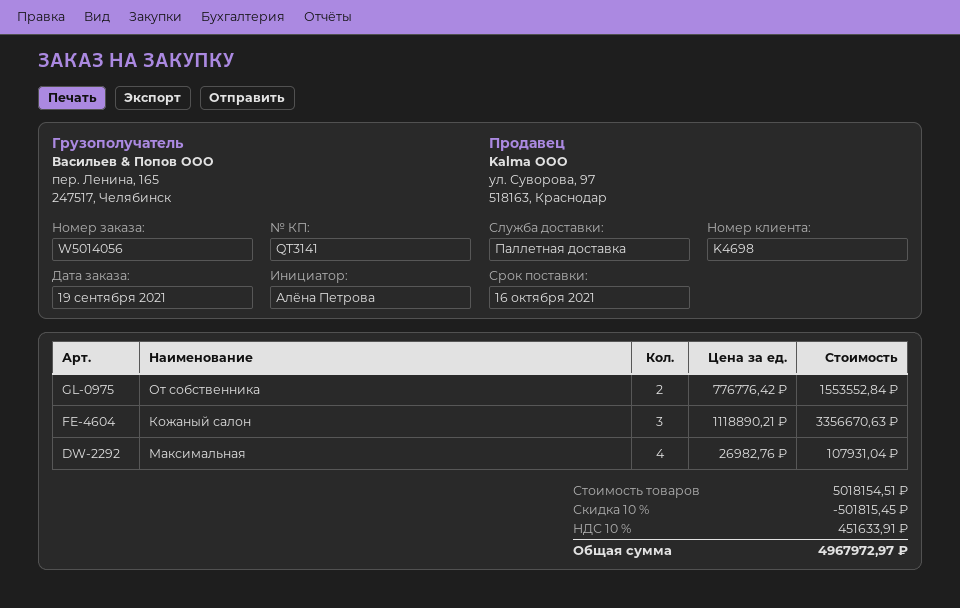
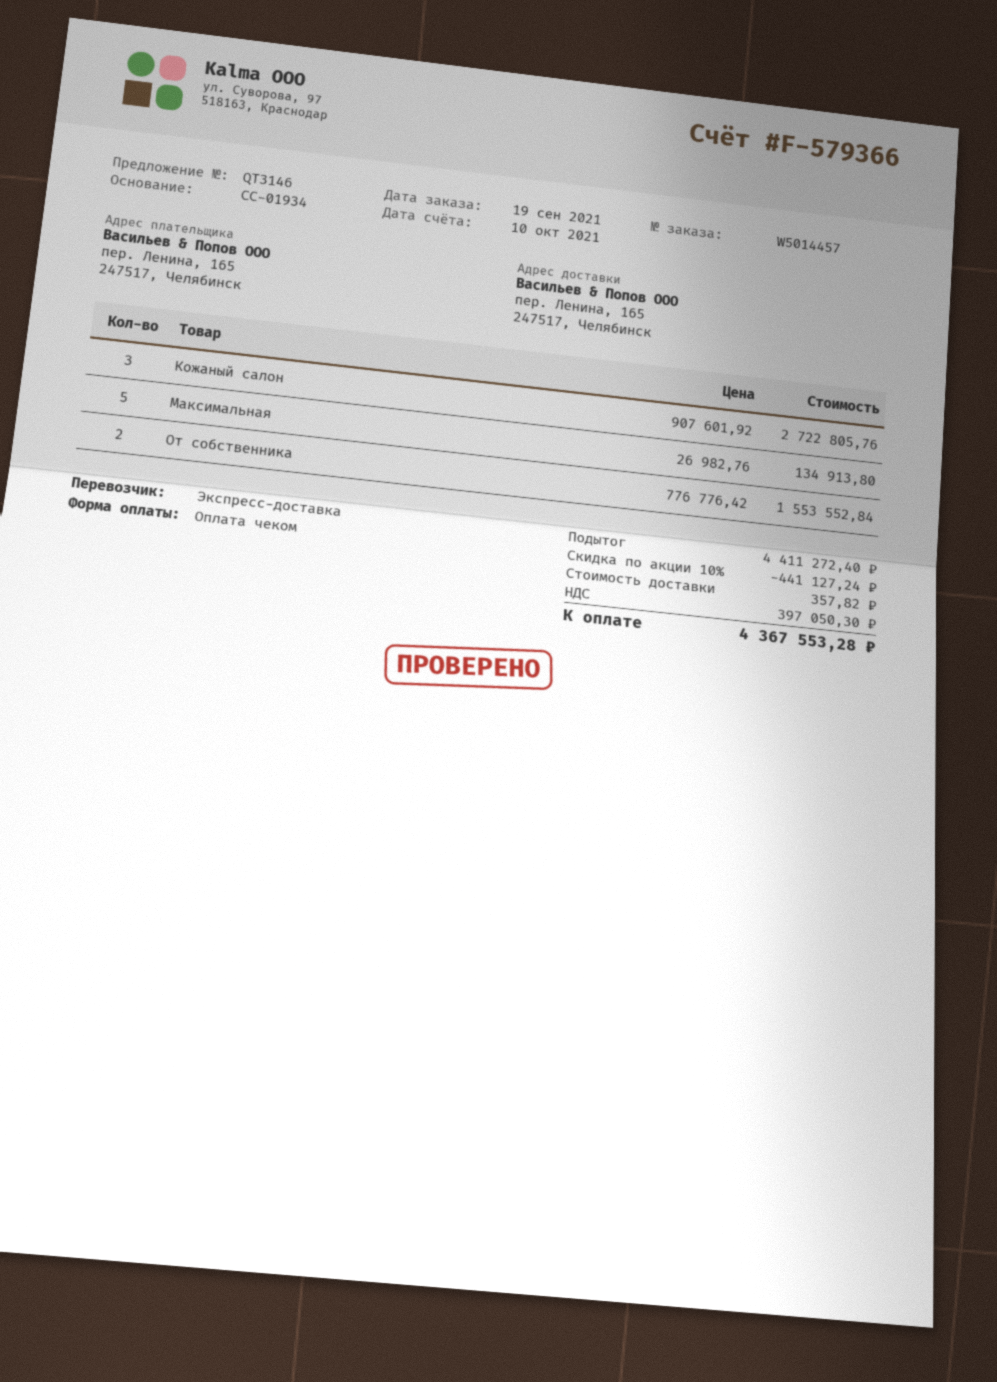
quote number: QT3141 -> QT3146
order number: W5014056 -> W5014457
shipping method: pallet freight -> express
Кожаный салон: 3 x 1118890.21 = 3356670.63 -> 3 x 907601.92 = 2722805.76
Максимальная: 4 x 26982.76 = 107931.04 -> 5 x 26982.76 = 134913.80
subtotal: 5018154.51 -> 4411272.40
discount: 10% = 501815.45 -> 10% = 441127.24
shipping: none -> 357.82
tax: 451633.91 -> 397050.30
total: 4967972.97 -> 4367553.28

